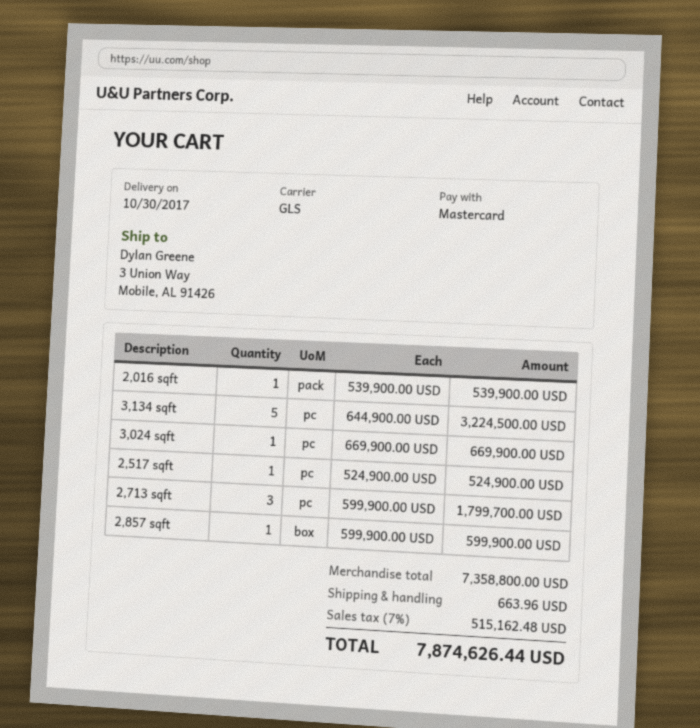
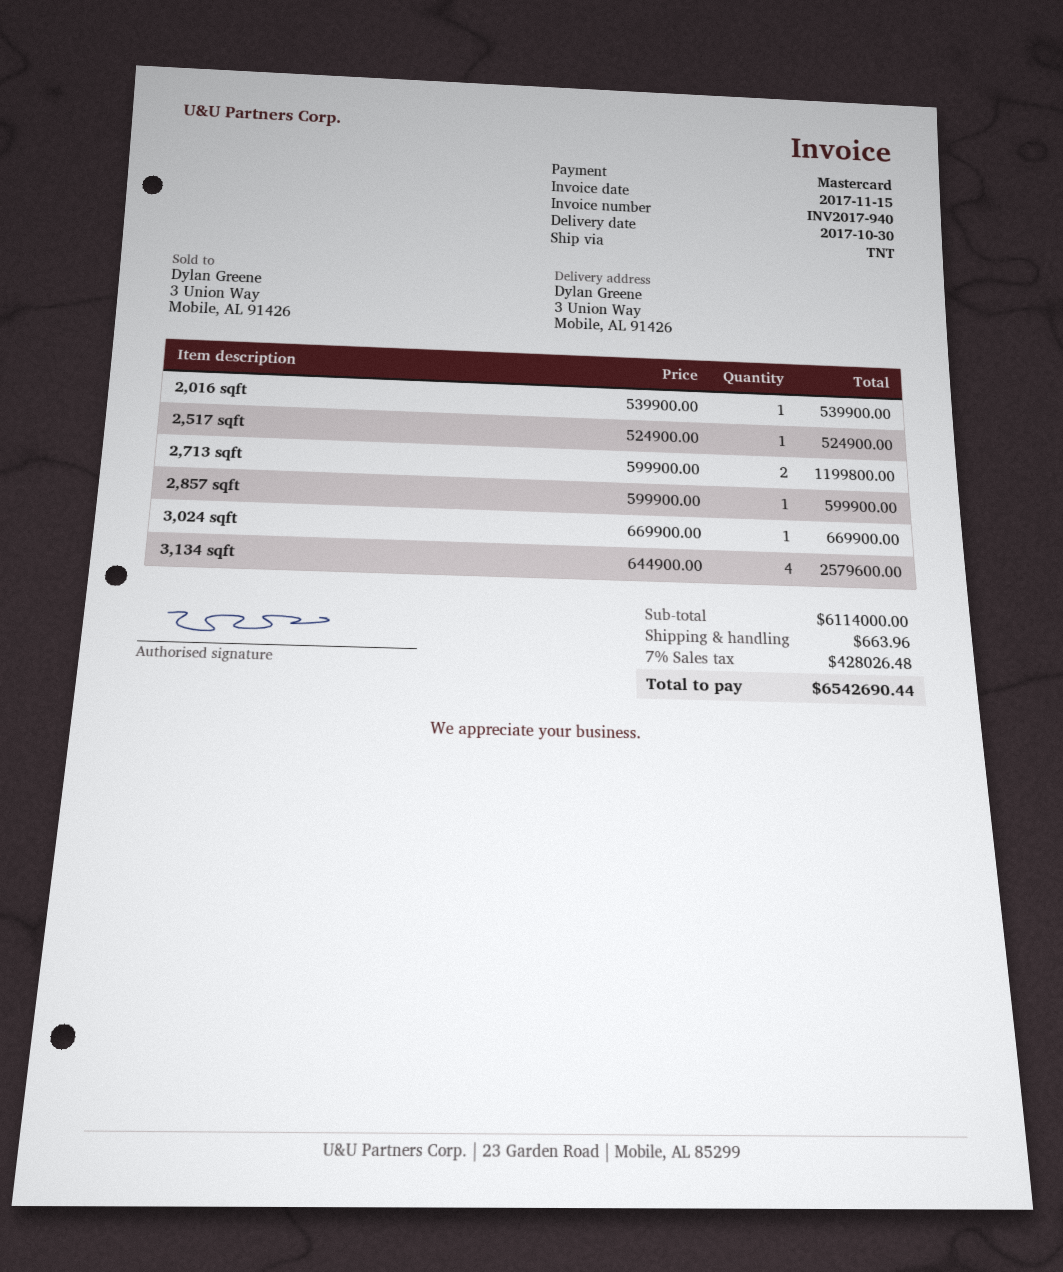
shipping method: GLS -> TNT
3,134 sqft: 5 x 644900.00 = 3224500.00 -> 4 x 644900.00 = 2579600.00
2,713 sqft: 3 x 599900.00 = 1799700.00 -> 2 x 599900.00 = 1199800.00
subtotal: 7358800.00 -> 6114000.00
tax: 7% = 515162.48 -> 7% = 428026.48
total: 7874626.44 -> 6542690.44

